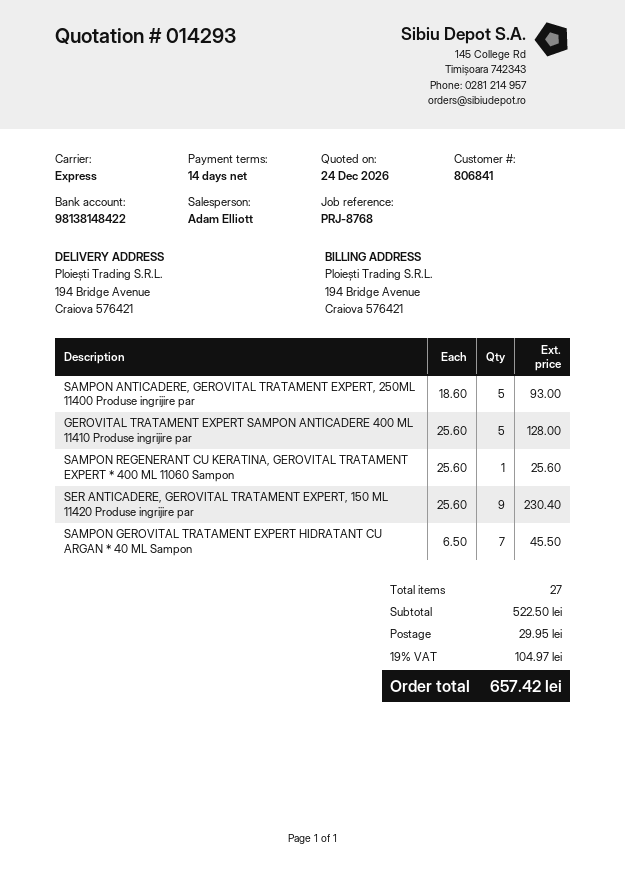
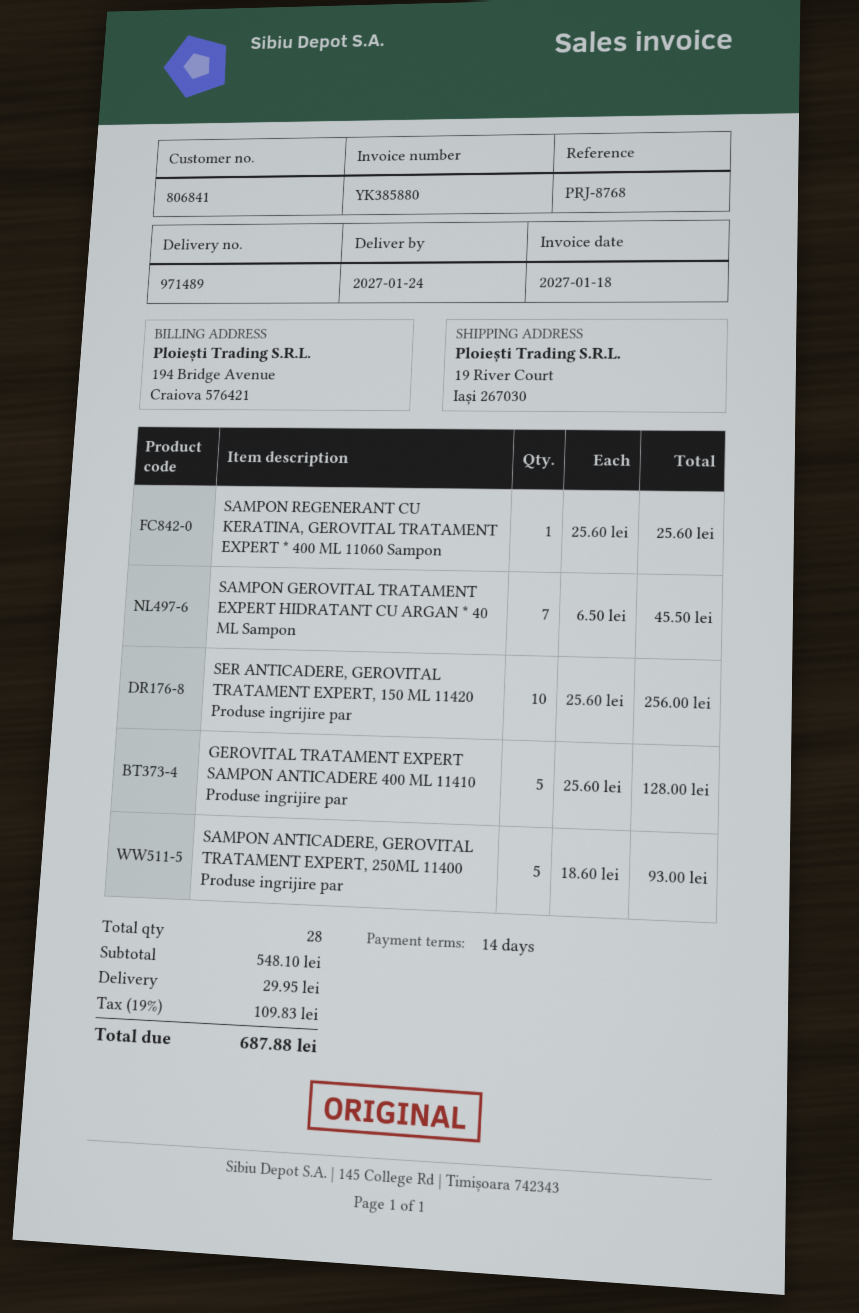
ship to: 194 Bridge Avenue, Craiova 576421 -> 19 River Court, Iași 267030
SER ANTICADERE, GEROVITAL TRATAMENT EXPERT, 150 ML 11420 Produse ingrijire par: 9 x 25.60 = 230.40 -> 10 x 25.60 = 256.00
total quantity: 27 -> 28
subtotal: 522.50 -> 548.10
tax: 19% = 104.97 -> 19% = 109.83
total: 657.42 -> 687.88

